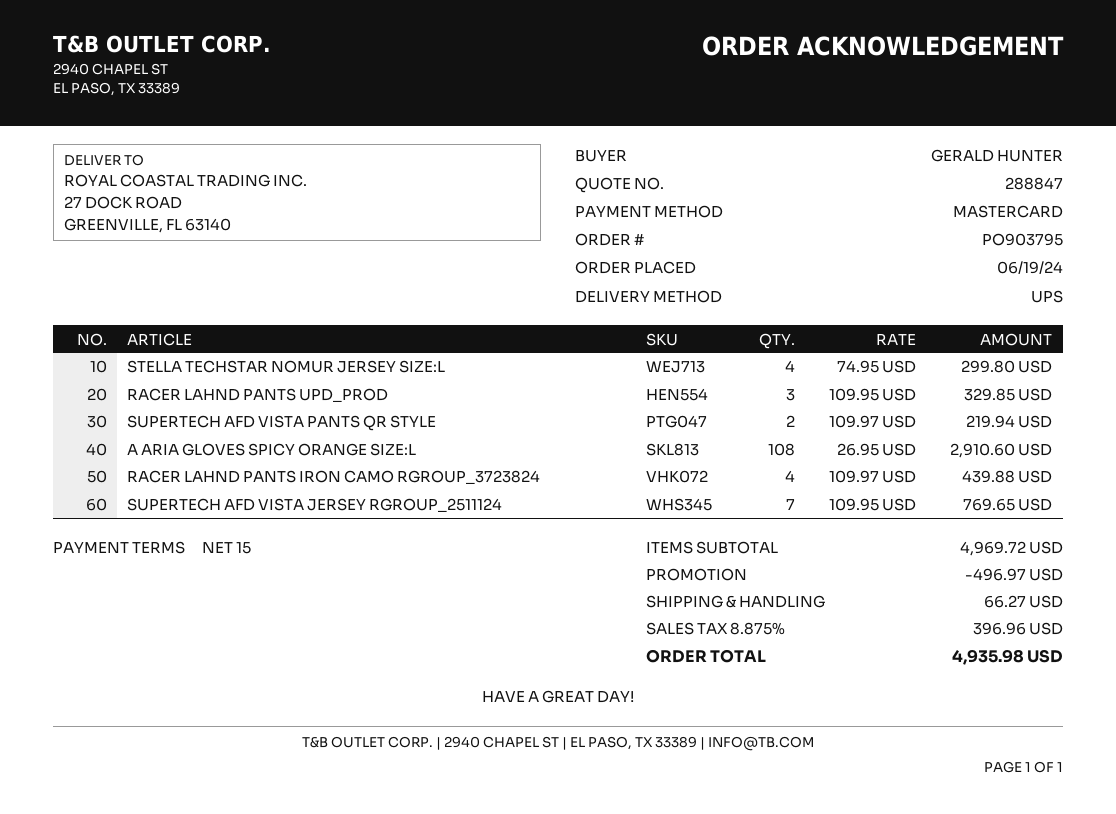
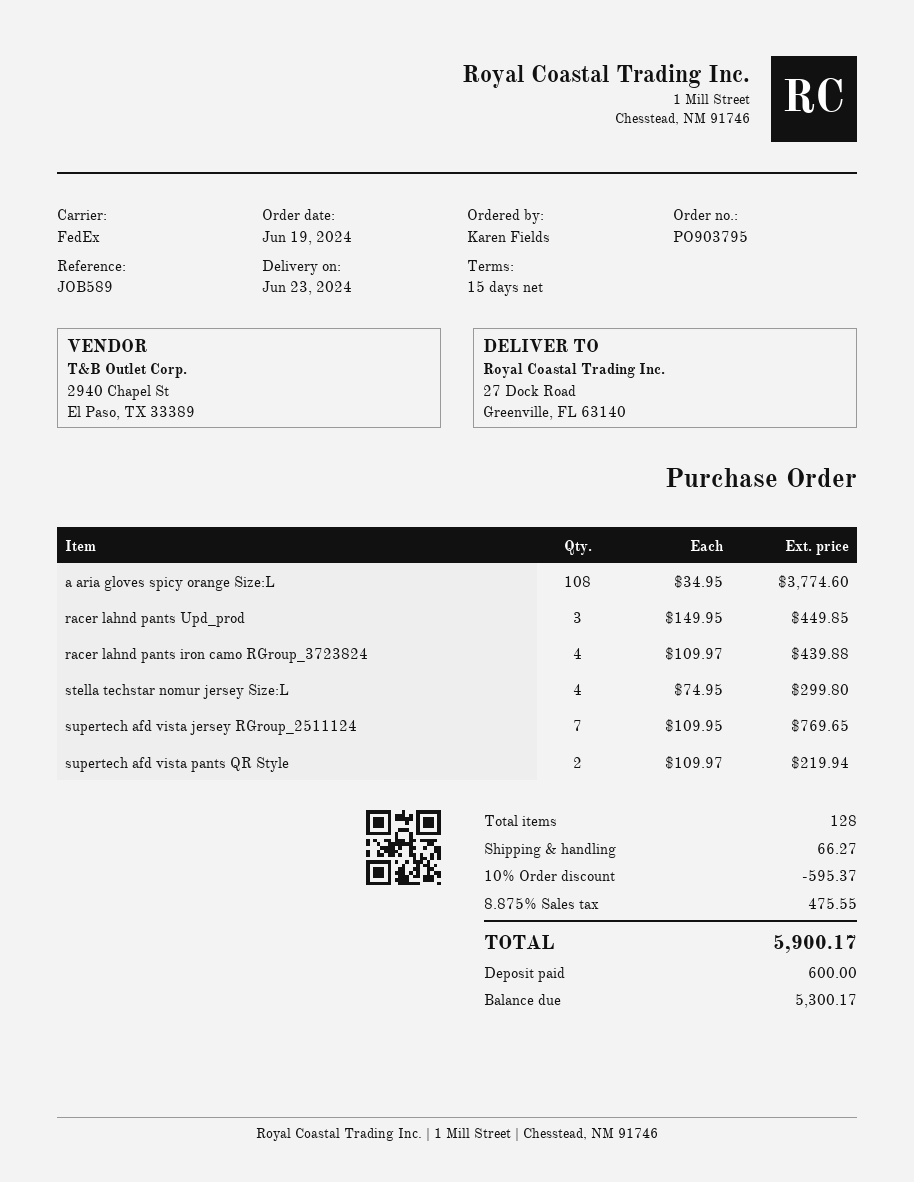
ordered by: GERALD HUNTER -> Karen Fields
shipping method: UPS -> FedEx
RACER LAHND PANTS UPD_PROD: 3 x 109.95 = 329.85 -> 3 x 149.95 = 449.85
A ARIA GLOVES SPICY ORANGE SIZE:L: 108 x 26.95 = 2910.60 -> 108 x 34.95 = 3774.60
discount: 496.97 -> 595.37
tax: 8.875% = 396.96 -> 8.875% = 475.55
total: 4935.98 -> 5900.17

